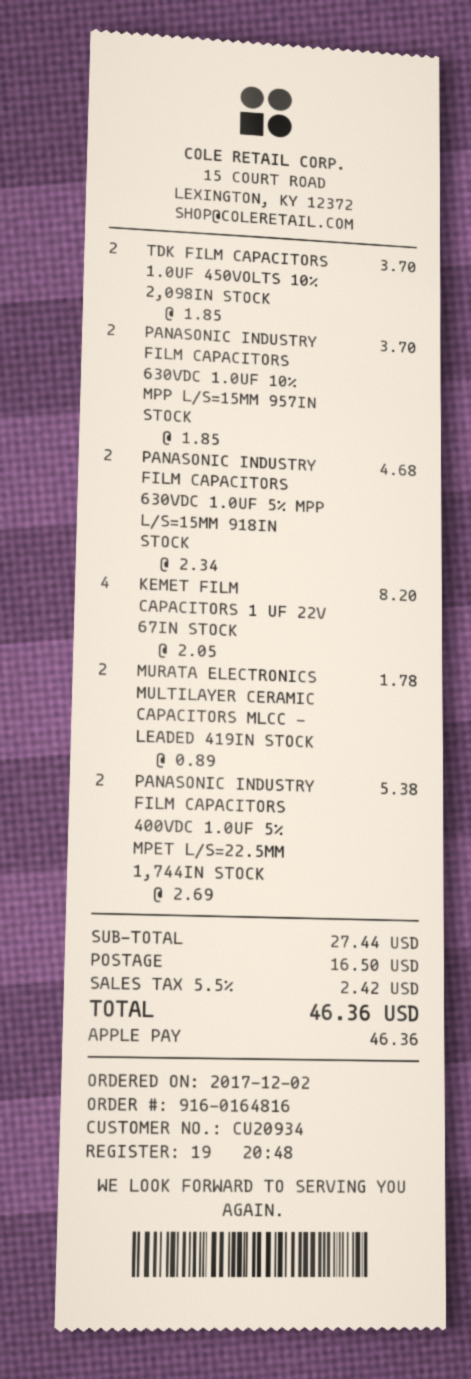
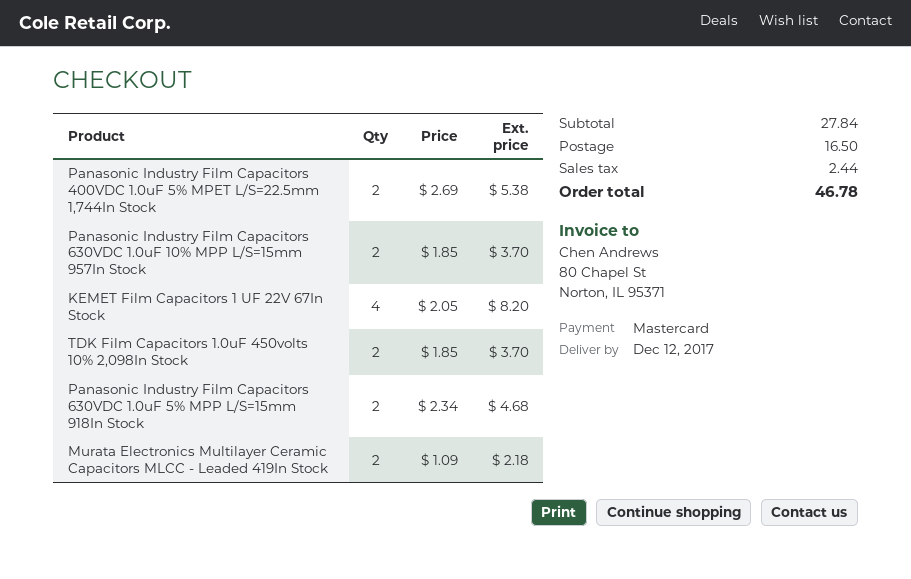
payment method: Apple Pay -> Mastercard
MURATA ELECTRONICS MULTILAYER CERAMIC CAPACITORS MLCC - LEADED 419IN STOCK: 2 x 0.89 = 1.78 -> 2 x 1.09 = 2.18
subtotal: 27.44 -> 27.84
tax: 2.42 -> 2.44
total: 46.36 -> 46.78

